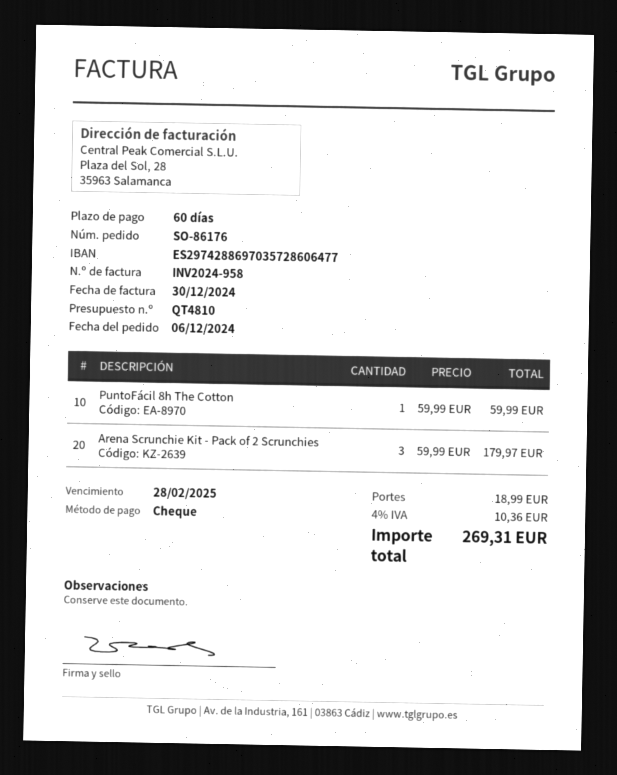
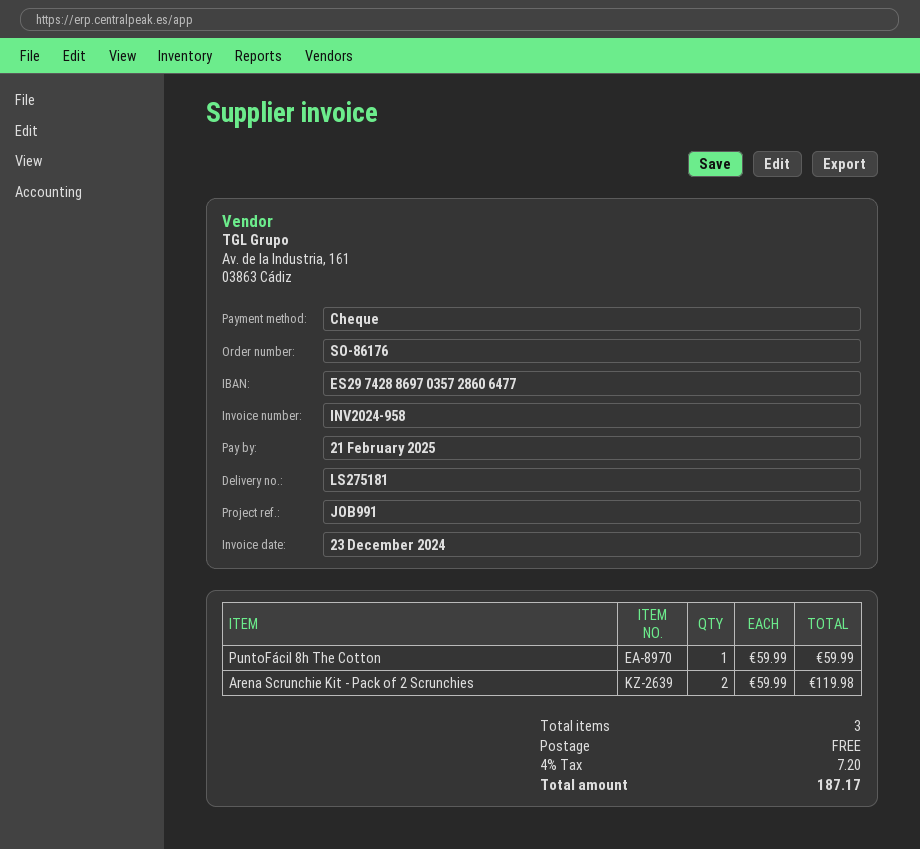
invoice date: 2024-12-30 -> 2024-12-23
due date: 2025-02-28 -> 2025-02-21
Arena Scrunchie Kit - Pack of 2 Scrunchies: 3 x 59.99 = 179.97 -> 2 x 59.99 = 119.98
shipping: 18.99 -> 0.00
tax: 4% = 10.36 -> 4% = 7.20
total: 269.31 -> 187.17

